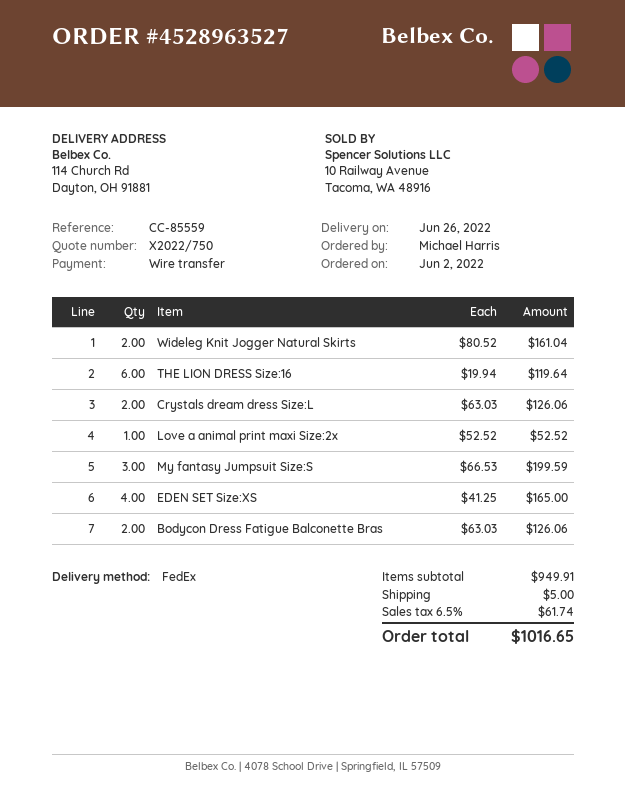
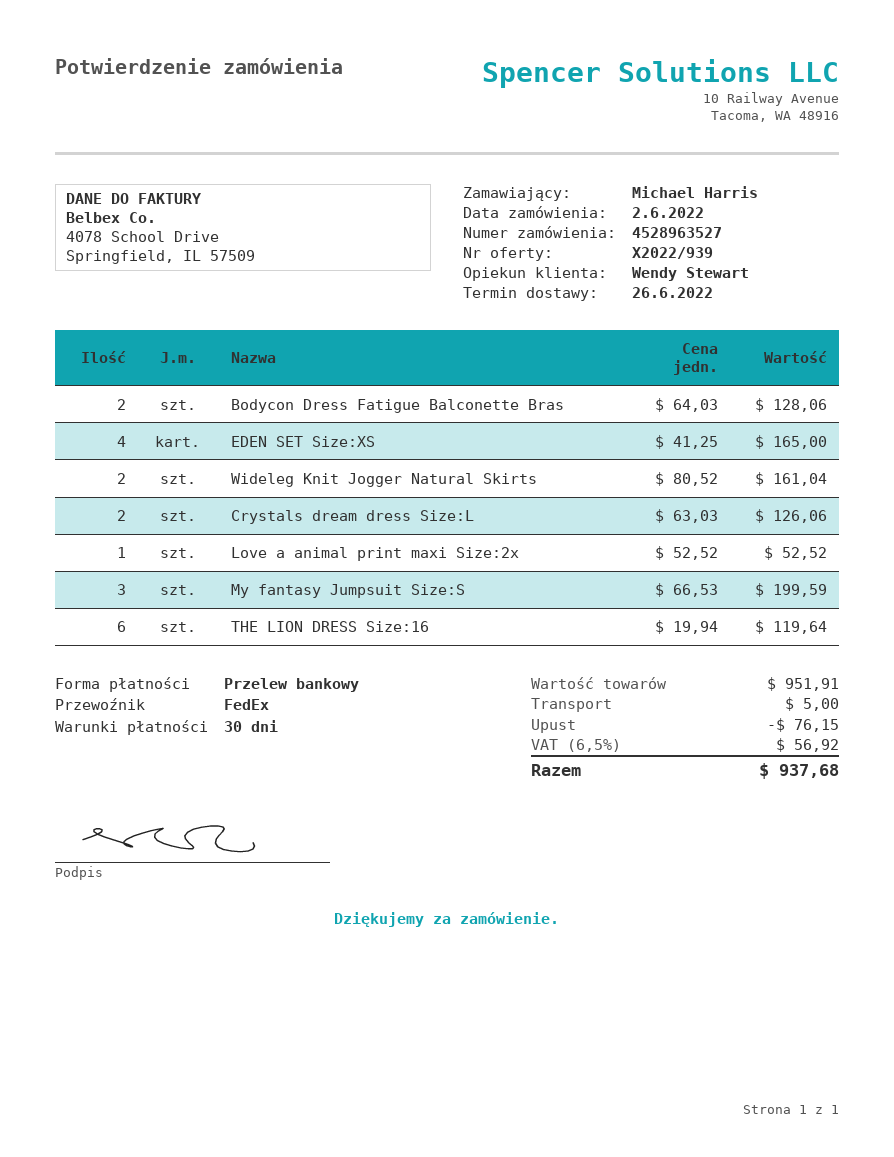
quote number: X2022/750 -> X2022/939
Bodycon Dress Fatigue Balconette Bras: 2 x 63.03 = 126.06 -> 2 x 64.03 = 128.06
subtotal: 949.91 -> 951.91
discount: none -> 76.15
tax: 6.5% = 61.74 -> 6.5% = 56.92
total: 1016.65 -> 937.68

